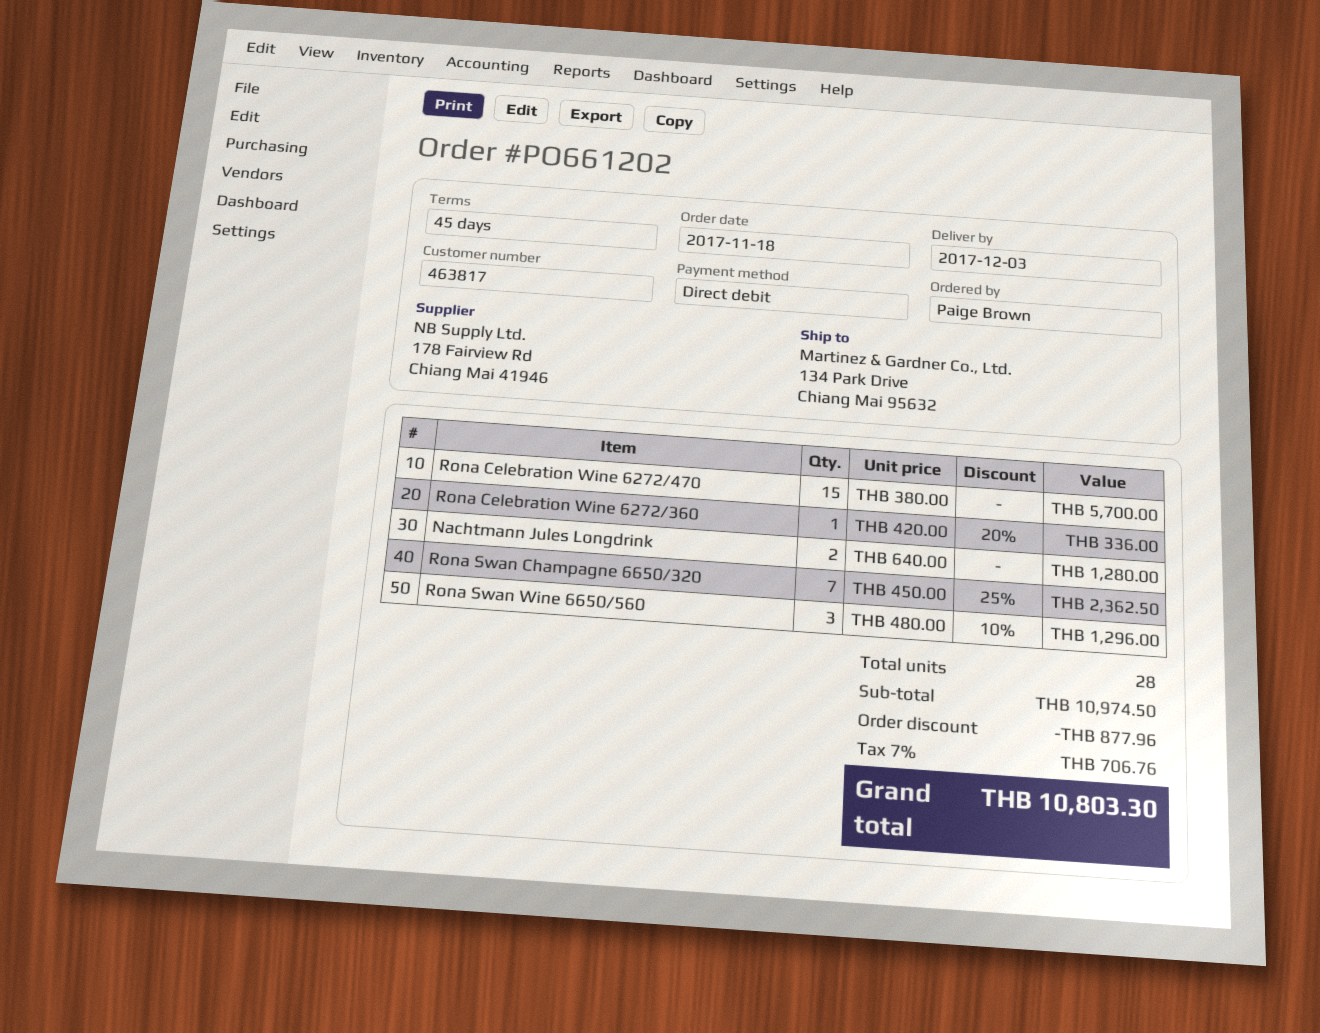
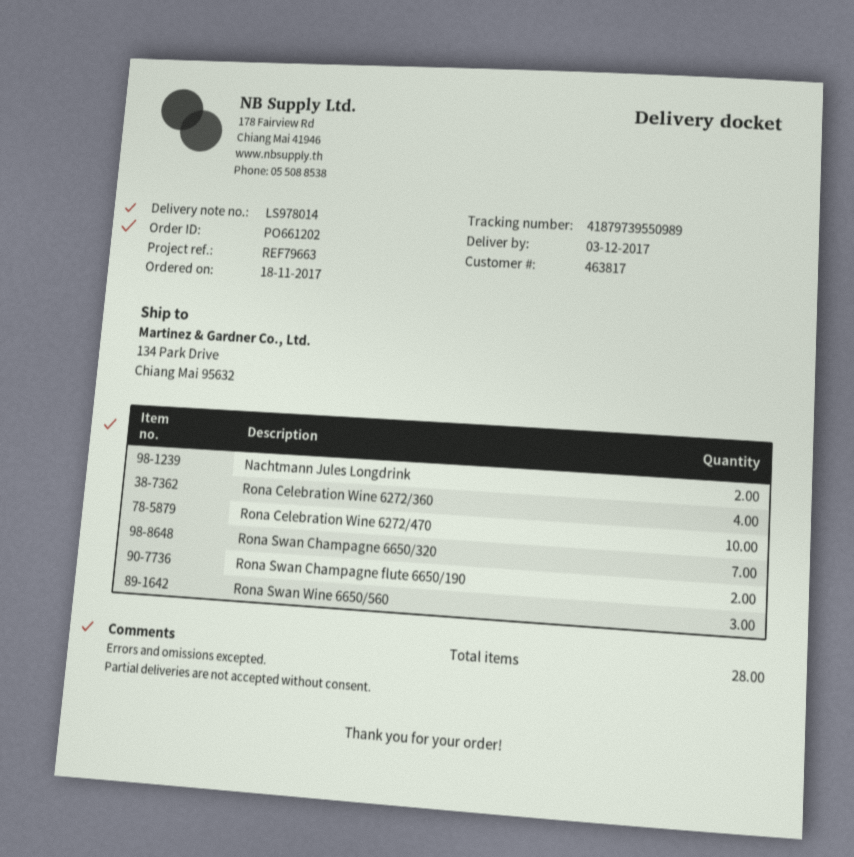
Rona Celebration Wine 6272/470: 15 -> 10
Rona Celebration Wine 6272/360: 1 -> 4
Rona Swan Champagne flute 6650/190: none -> 2

